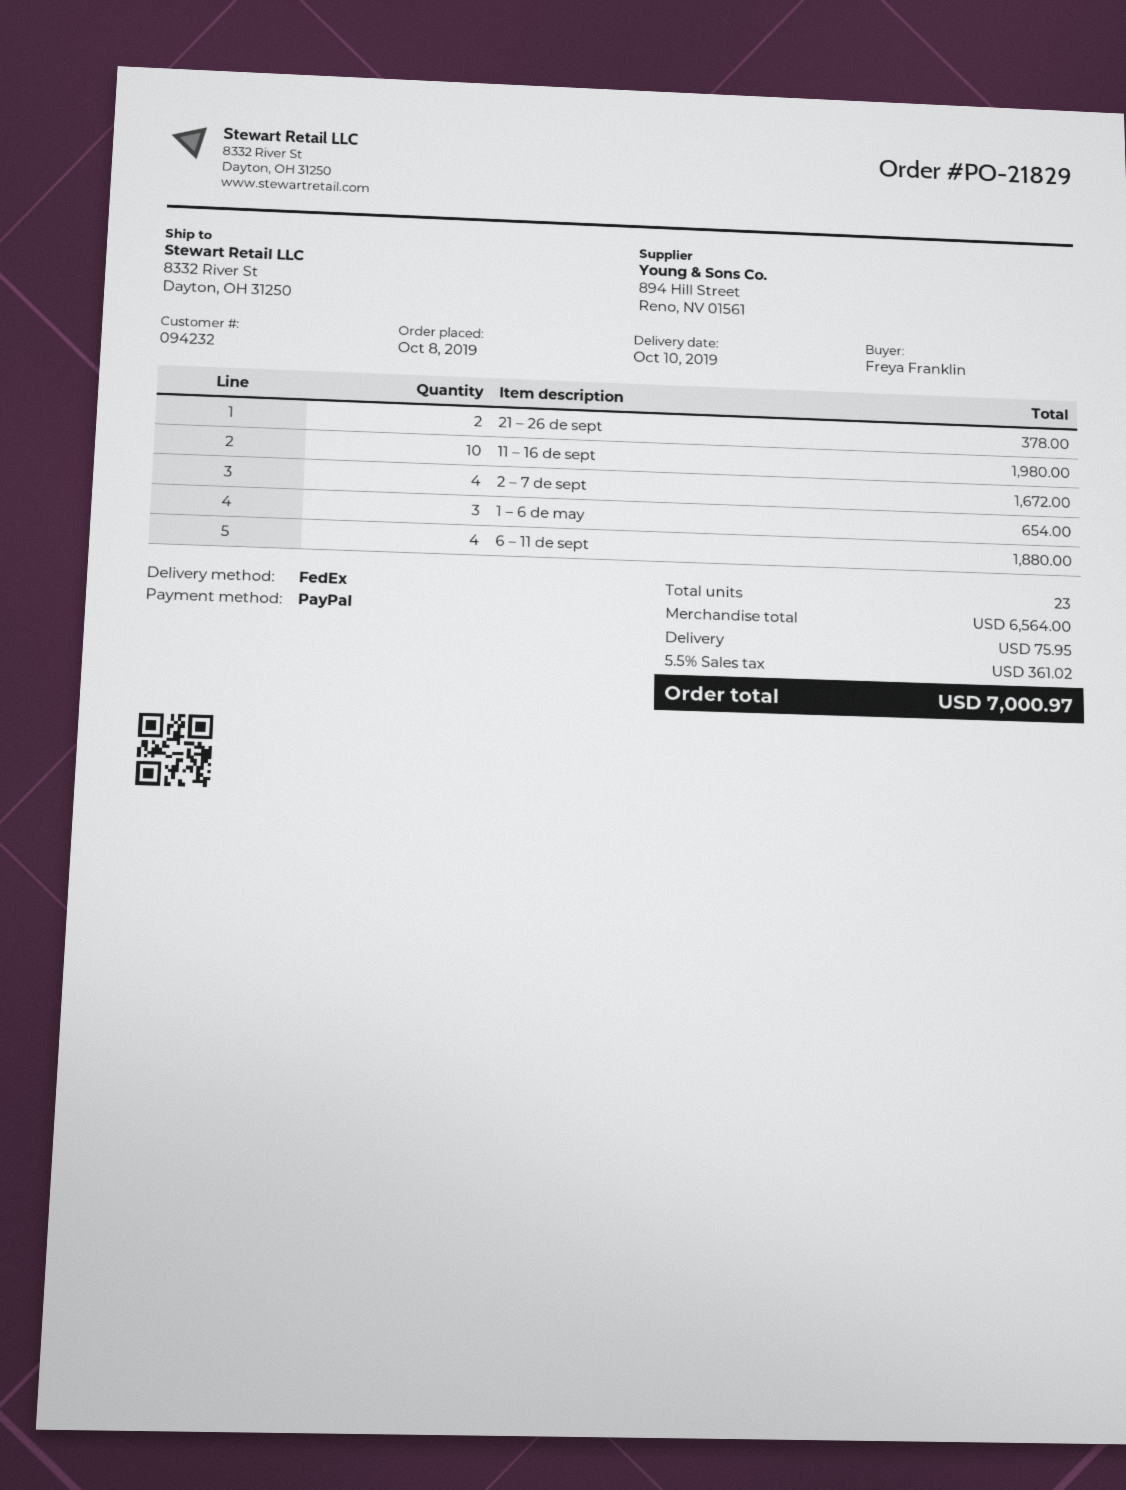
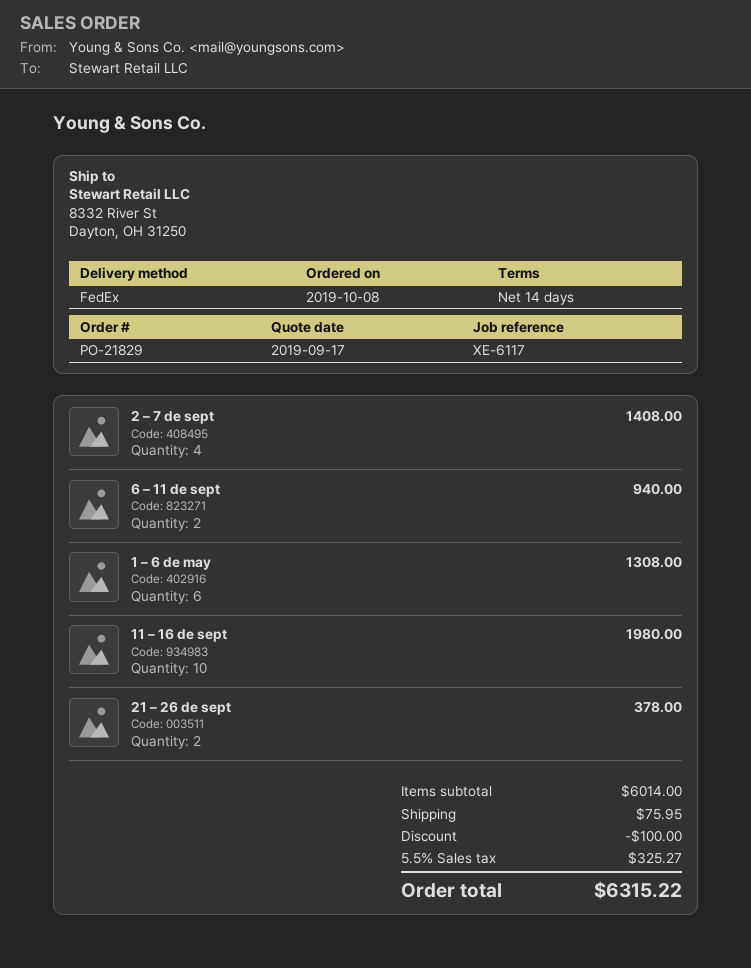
2 – 7 de sept: 4 for 1672.00 -> 4 for 1408.00
1 – 6 de may: 3 for 654.00 -> 6 for 1308.00
6 – 11 de sept: 4 for 1880.00 -> 2 for 940.00
subtotal: 6564.00 -> 6014.00
discount: none -> 100.00
tax: 5.5% = 361.02 -> 5.5% = 325.27
total: 7000.97 -> 6315.22

